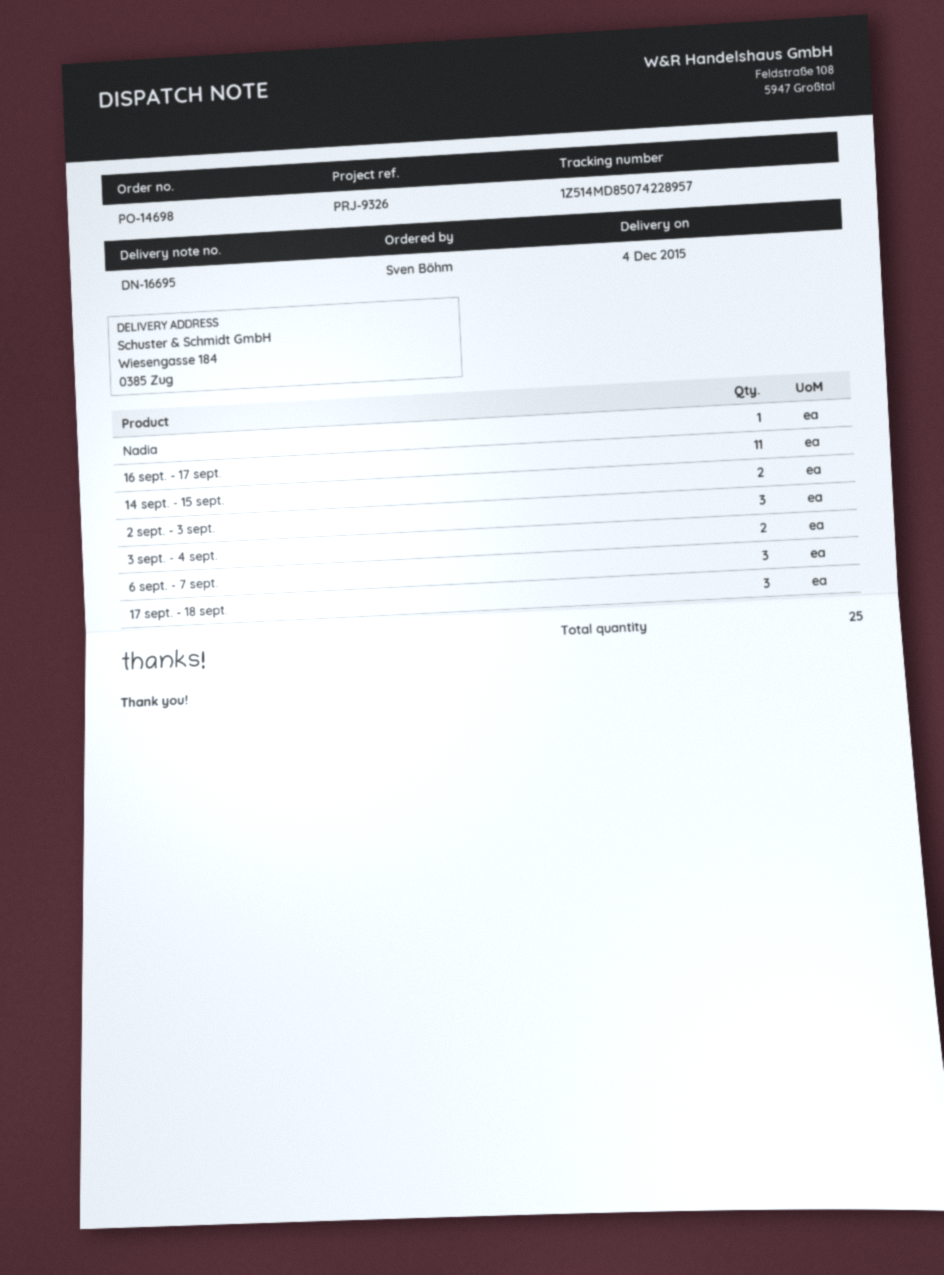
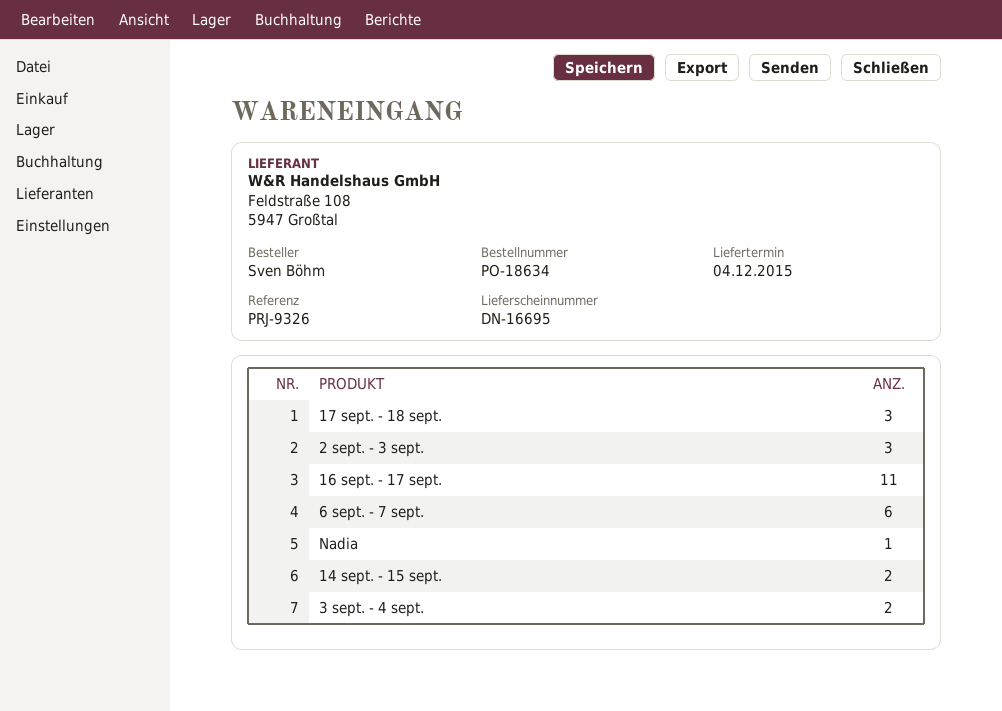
order number: PO-14698 -> PO-18634
6 sept. - 7 sept.: 3 -> 6

